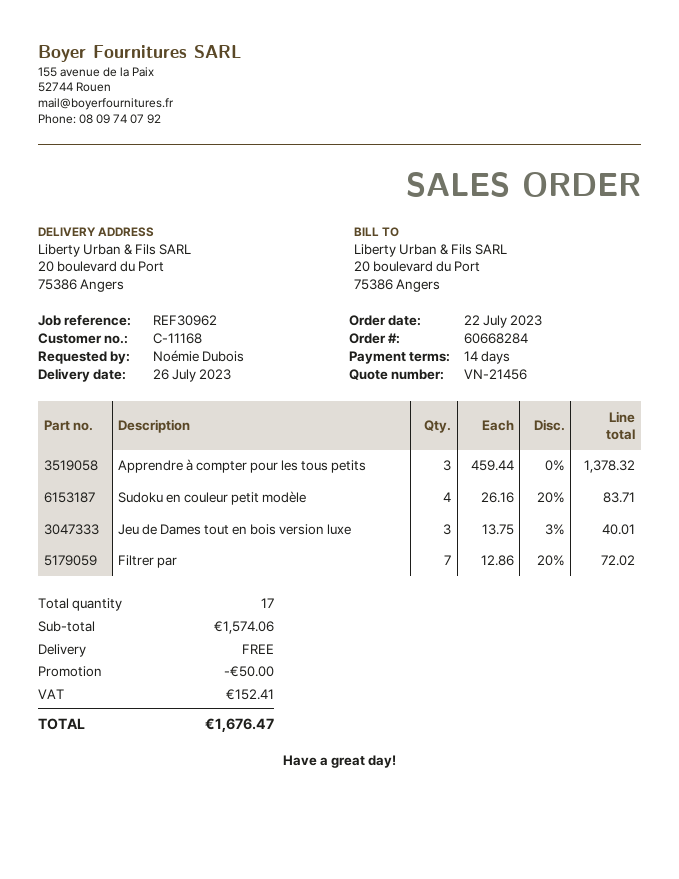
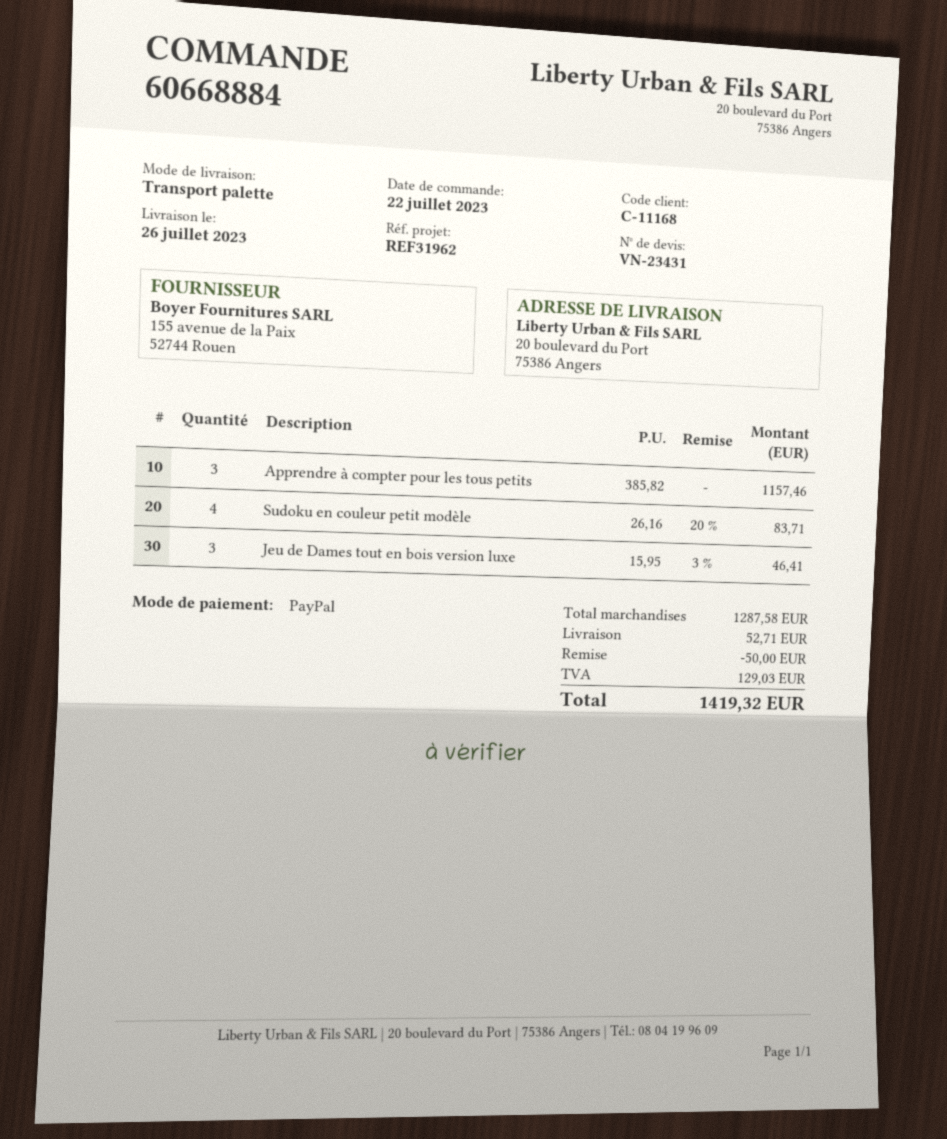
quote number: VN-21456 -> VN-23431
order number: 60668284 -> 60668884
reference: REF30962 -> REF31962
Apprendre à compter pour les tous petits: 3 x 459.44 = 1378.32 -> 3 x 385.82 = 1157.46
Jeu de Dames tout en bois version luxe: 3 x 13.75 - 3% = 40.01 -> 3 x 15.95 - 3% = 46.41
Filtrer par: 7 x 12.86 - 20% = 72.02 -> none
subtotal: 1574.06 -> 1287.58
shipping: 0.00 -> 52.71
tax: 152.41 -> 129.03
total: 1676.47 -> 1419.32

